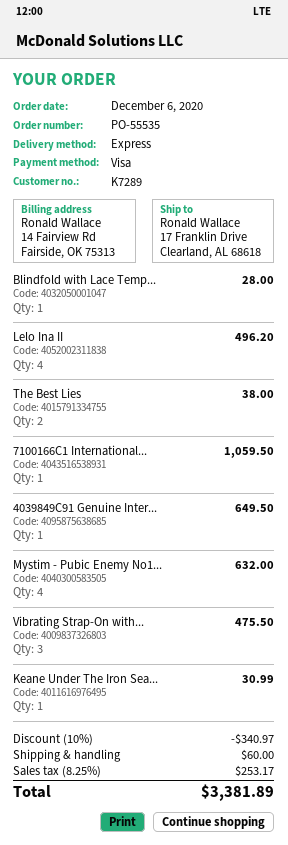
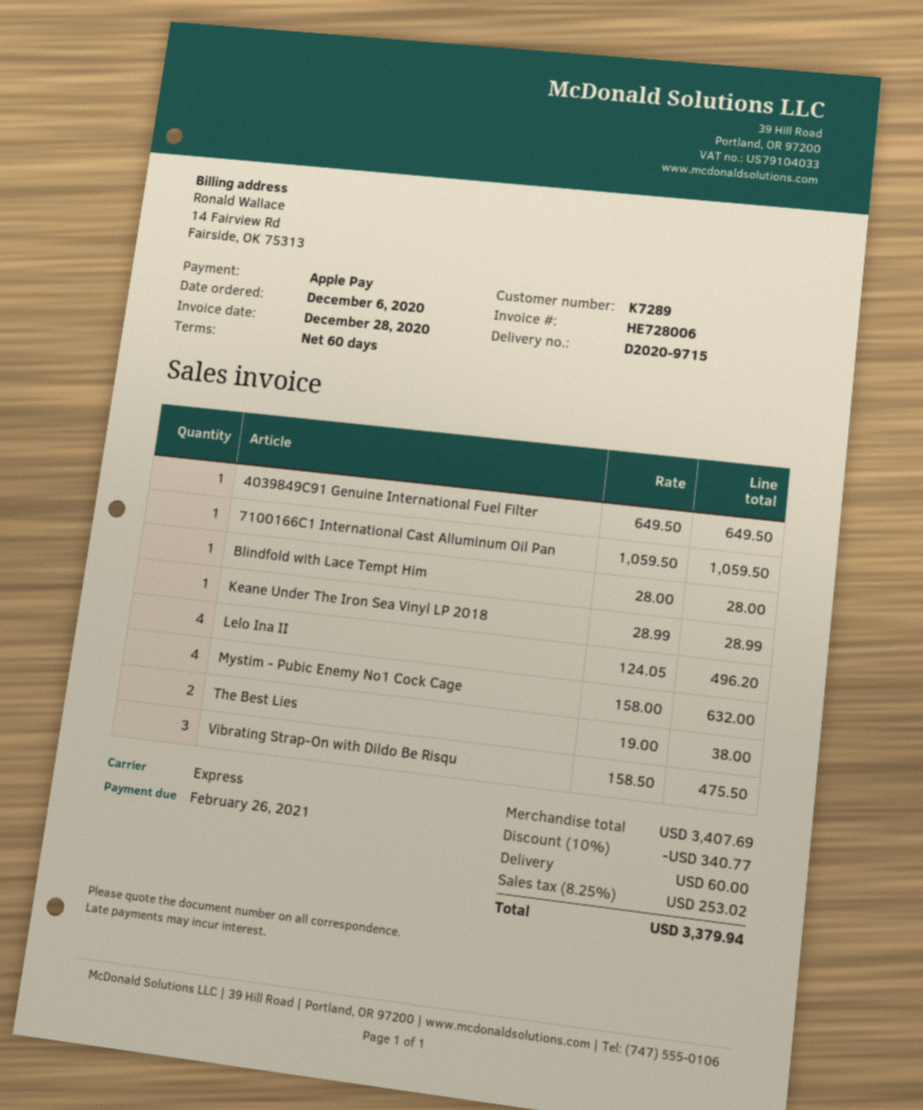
payment method: Visa -> Apple Pay
Keane Under The Iron Sea...: 1 for 30.99 -> 1 for 28.99
discount: 10% = 340.97 -> 10% = 340.77
tax: 8.25% = 253.17 -> 8.25% = 253.02
total: 3381.89 -> 3379.94

